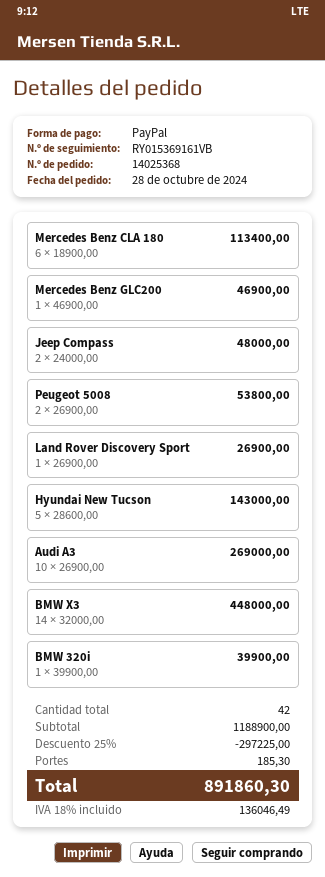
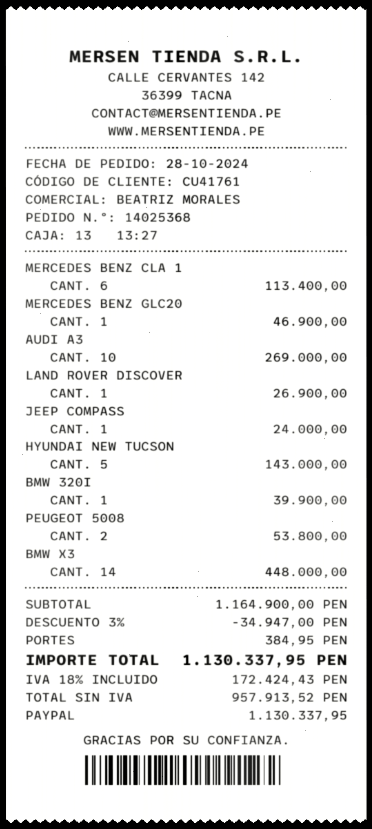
Jeep Compass: 2 for 48000.00 -> 1 for 24000.00
subtotal: 1188900.00 -> 1164900.00
discount: 25% = 297225.00 -> 3% = 34947.00
shipping: 185.30 -> 384.95
tax: 18% = 136046.49 -> 18% = 172424.43
total: 891860.30 -> 1130337.95

